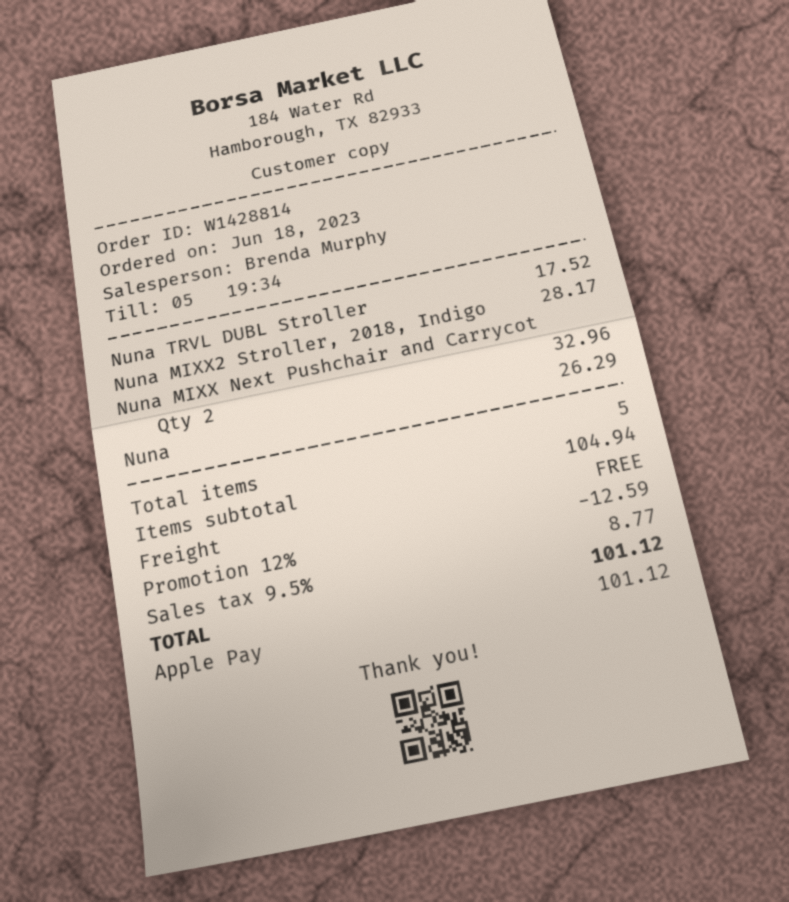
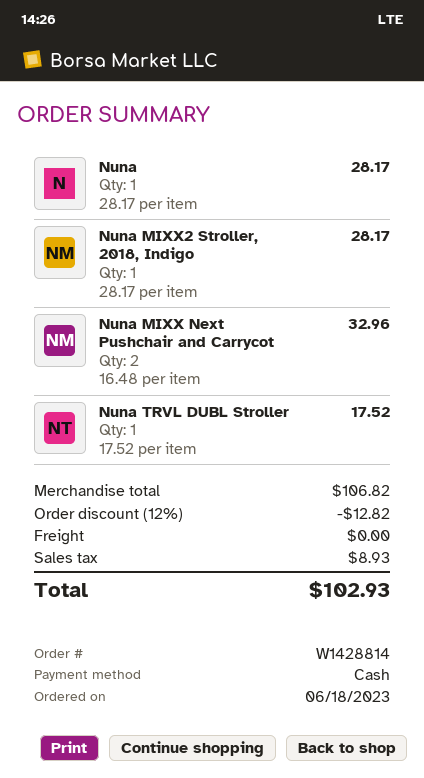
payment method: Apple Pay -> cash
Nuna: 1 for 26.29 -> 1 for 28.17
subtotal: 104.94 -> 106.82
discount: 12% = 12.59 -> 12% = 12.82
tax: 8.77 -> 8.93
total: 101.12 -> 102.93

